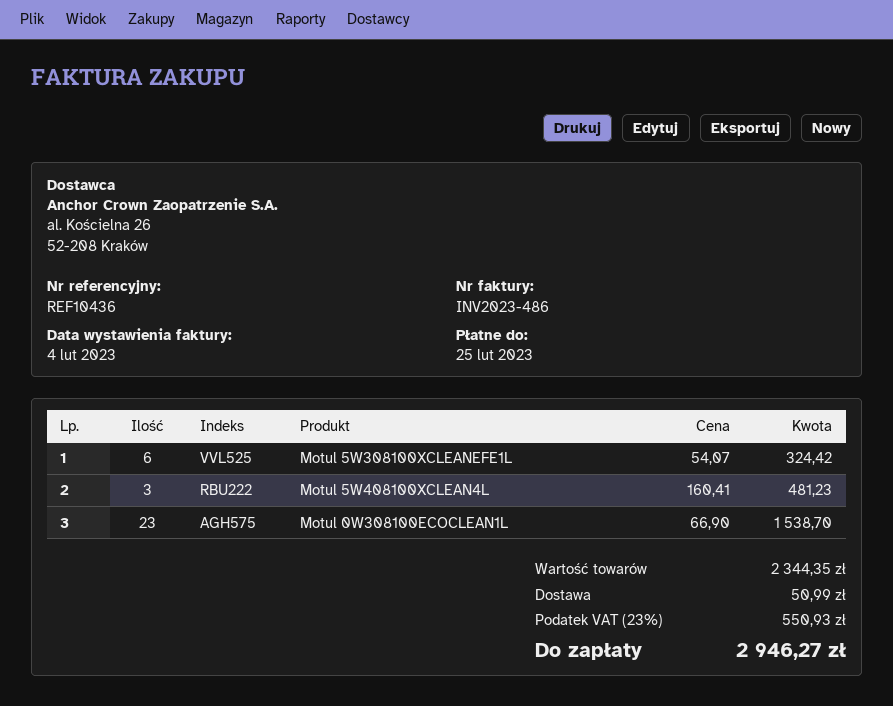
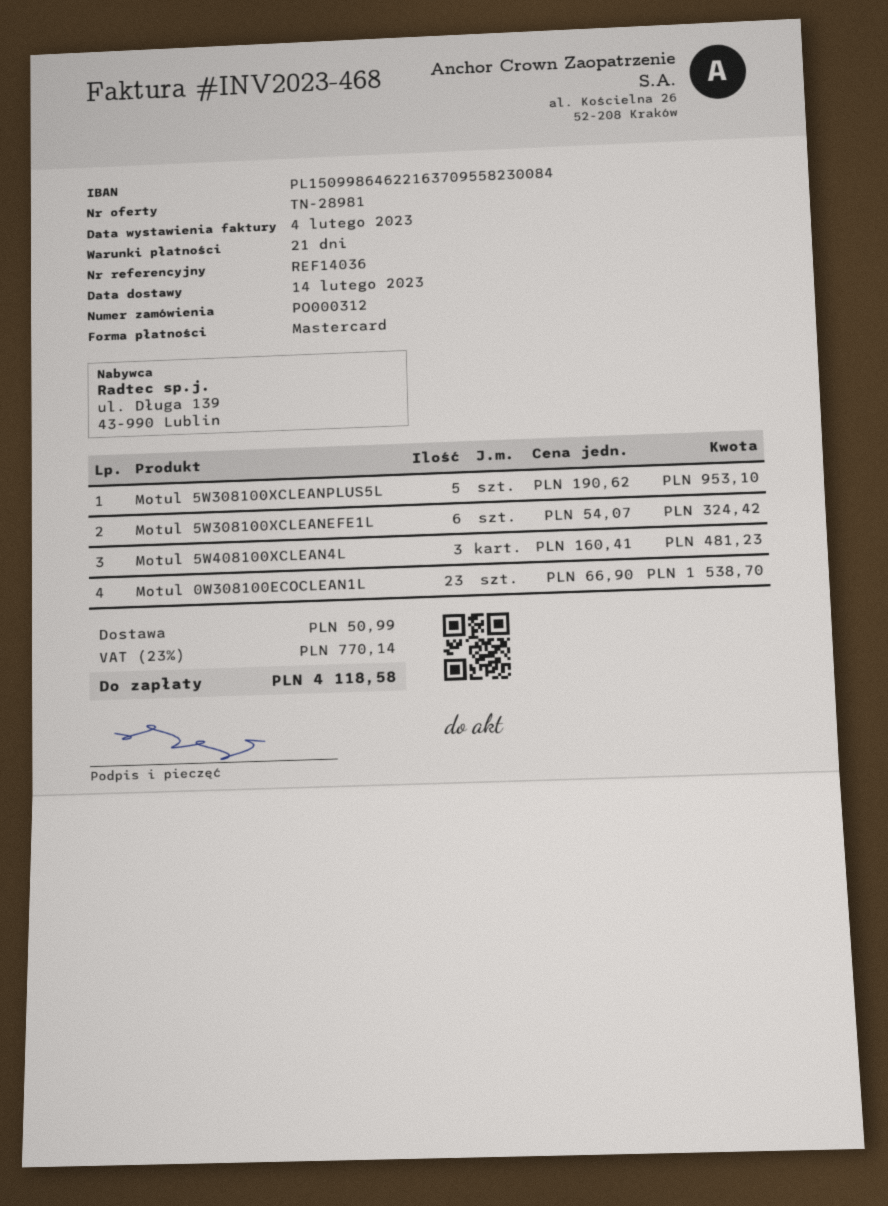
invoice number: INV2023-486 -> INV2023-468
reference: REF10436 -> REF14036
Motul 5W308100XCLEANPLUS5L: none -> 5 x 190.62 = 953.10
tax: 23% = 550.93 -> 23% = 770.14
total: 2946.27 -> 4118.58

